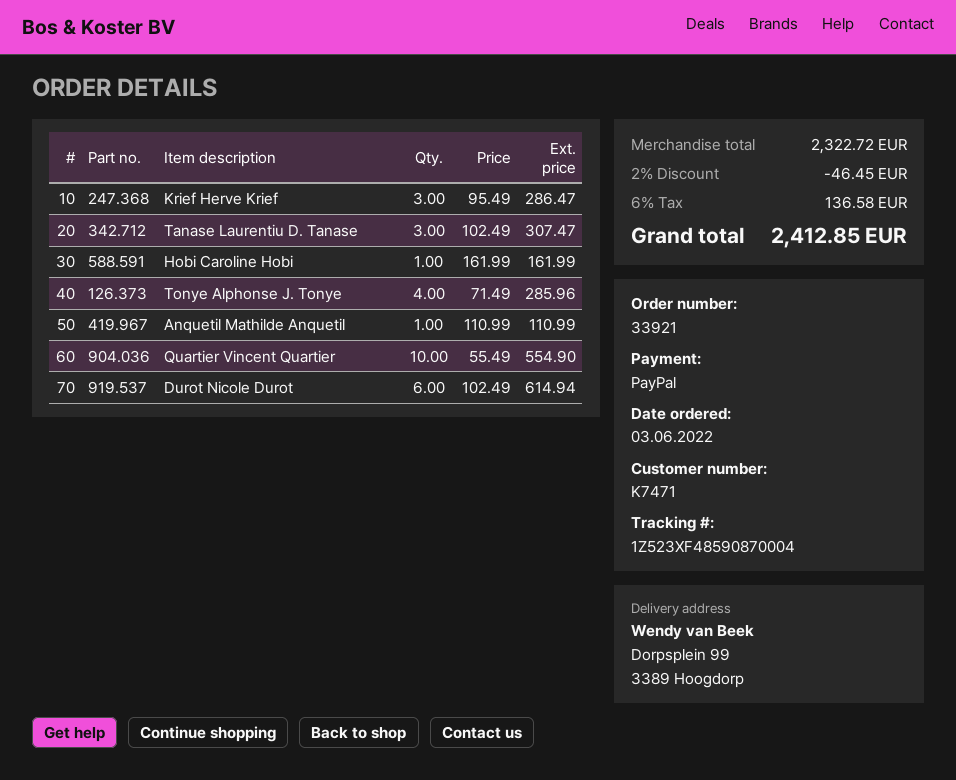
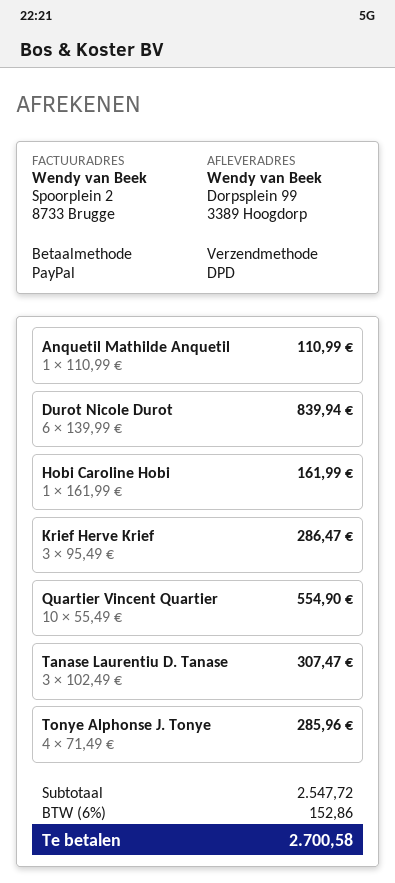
Durot Nicole Durot: 6 x 102.49 = 614.94 -> 6 x 139.99 = 839.94
subtotal: 2322.72 -> 2547.72
discount: 2% = 46.45 -> none
tax: 6% = 136.58 -> 6% = 152.86
total: 2412.85 -> 2700.58

